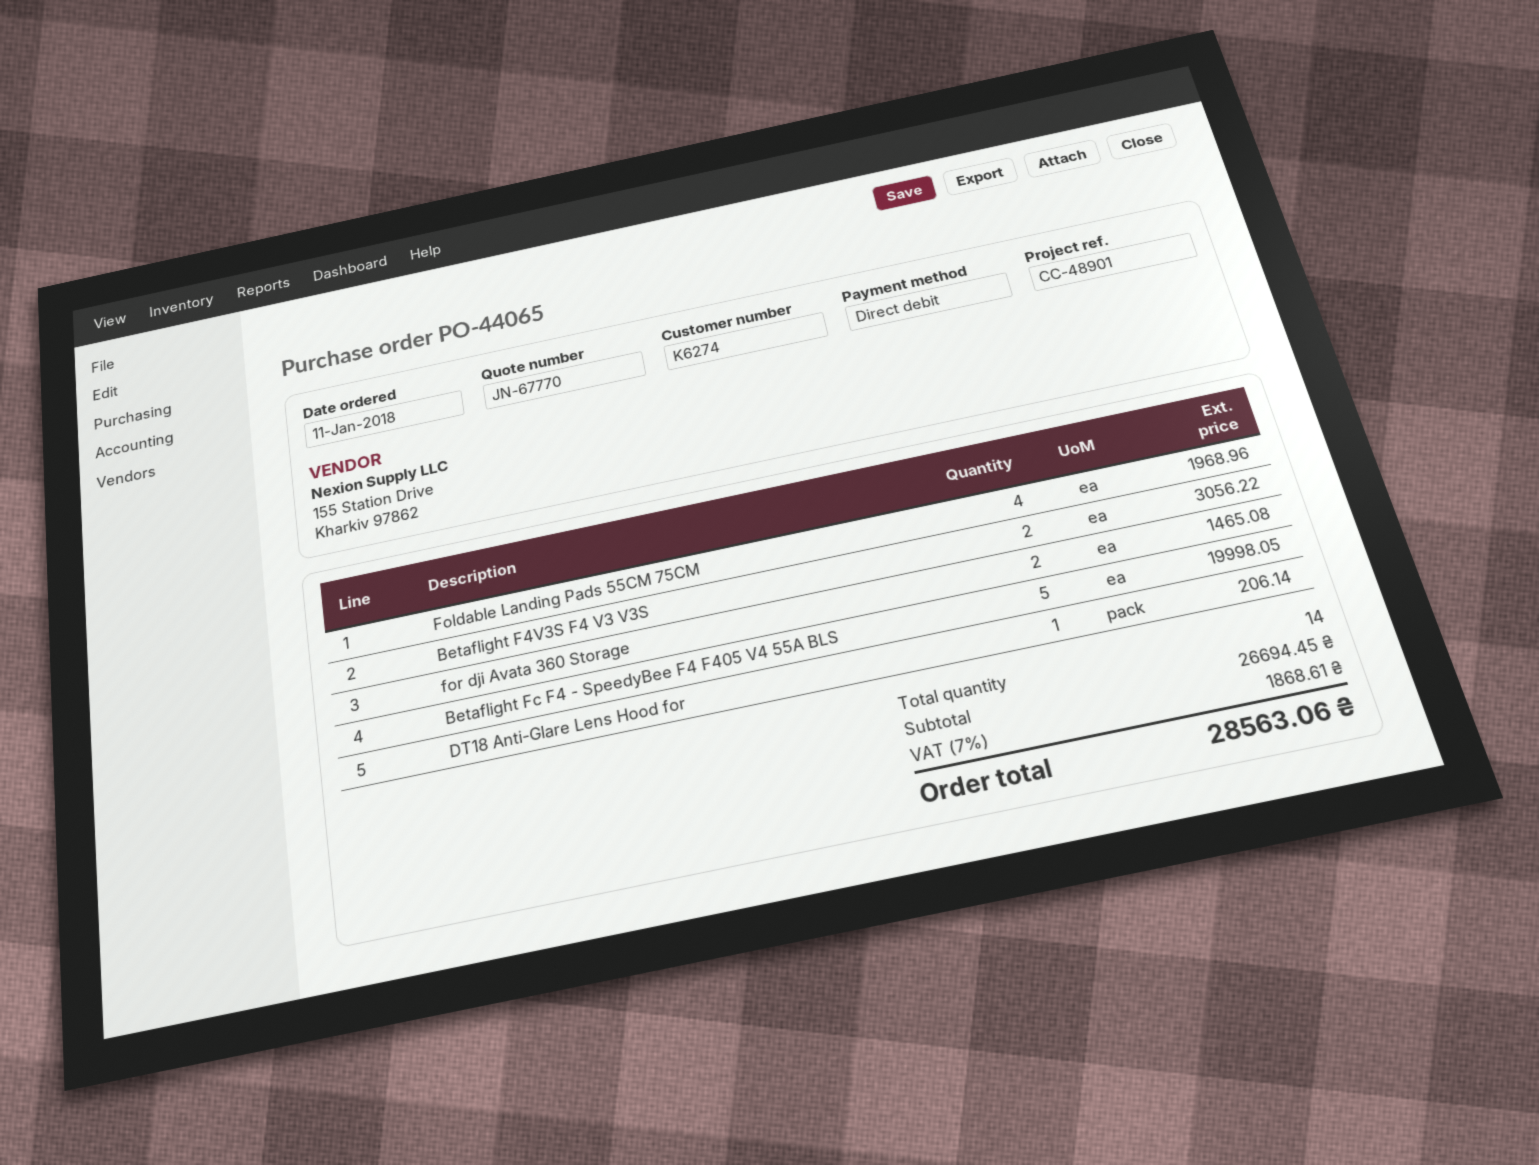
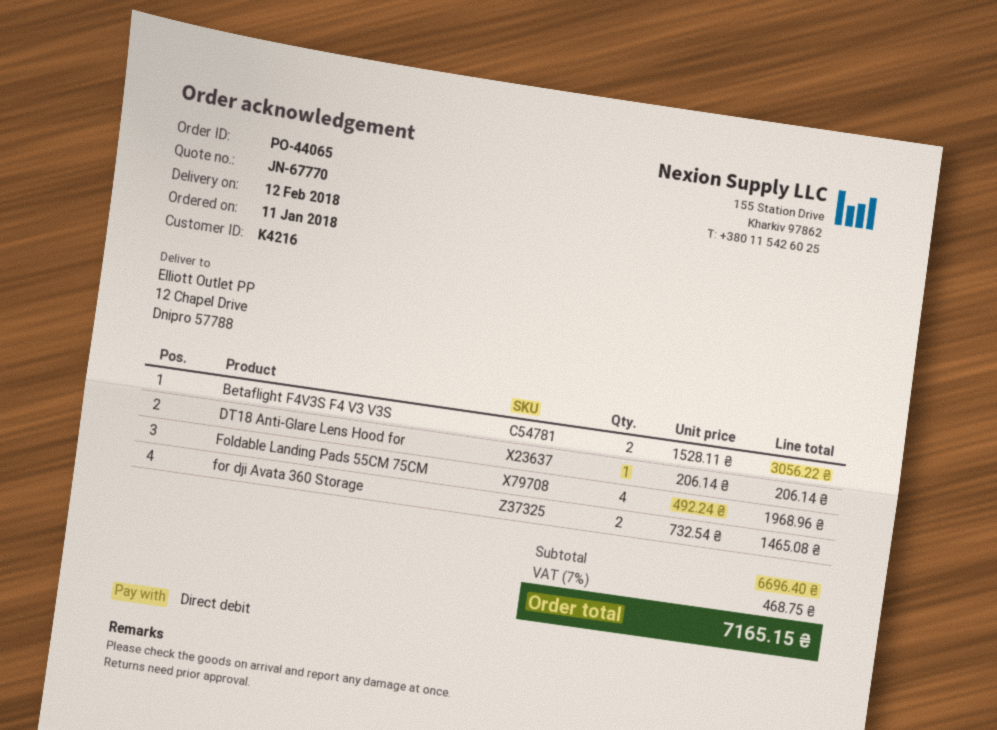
customer number: K6274 -> K4216
Betaflight Fc F4 - SpeedyBee F4 F405 V4 55A BLS: 5 for 19998.05 -> none
subtotal: 26694.45 -> 6696.40
tax: 7% = 1868.61 -> 7% = 468.75
total: 28563.06 -> 7165.15

